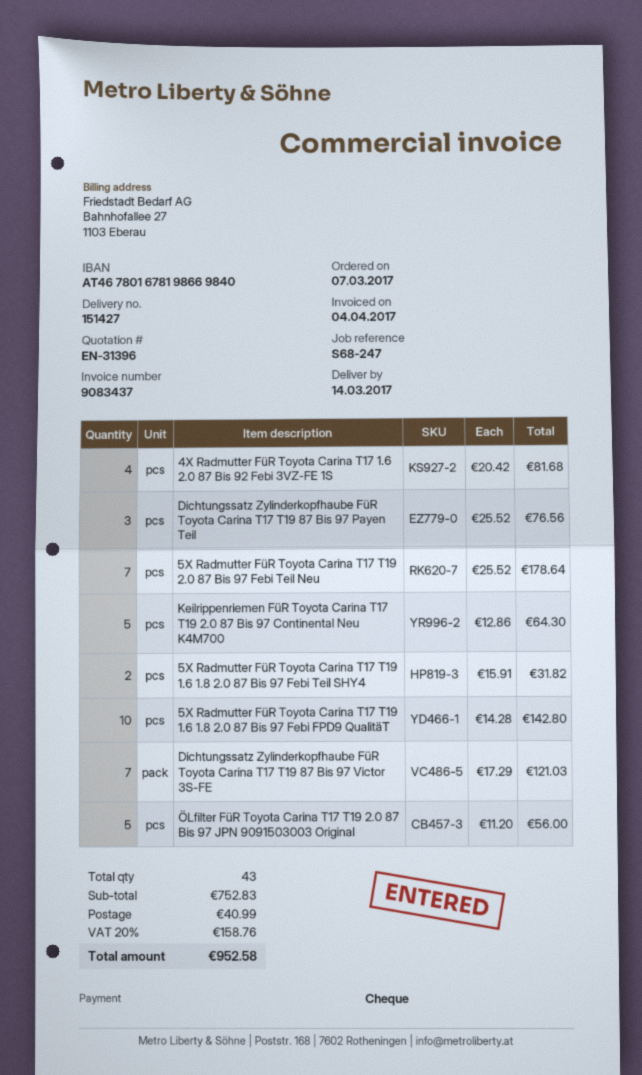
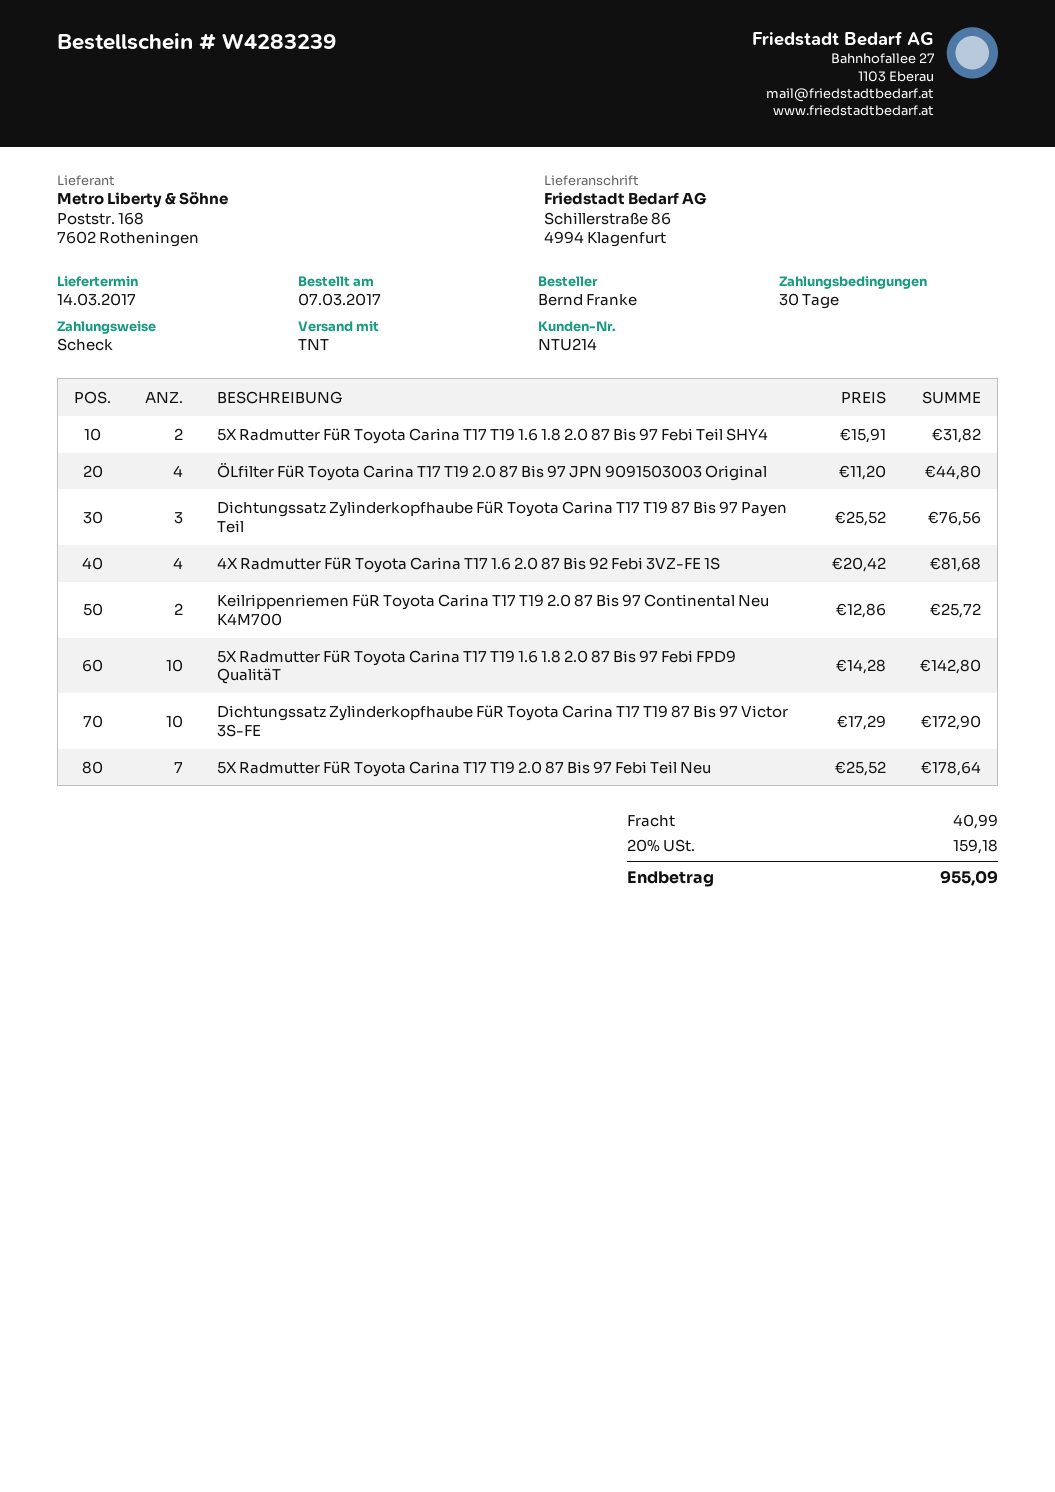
Keilrippenriemen FüR Toyota Carina T17 T19 2.0 87 Bis 97 Continental Neu K4M700: 5 x 12.86 = 64.30 -> 2 x 12.86 = 25.72
Dichtungssatz Zylinderkopfhaube FüR Toyota Carina T17 T19 87 Bis 97 Victor 3S-FE: 7 x 17.29 = 121.03 -> 10 x 17.29 = 172.90
ÖLfilter FüR Toyota Carina T17 T19 2.0 87 Bis 97 JPN 9091503003 Original: 5 x 11.20 = 56.00 -> 4 x 11.20 = 44.80
tax: 20% = 158.76 -> 20% = 159.18
total: 952.58 -> 955.09

